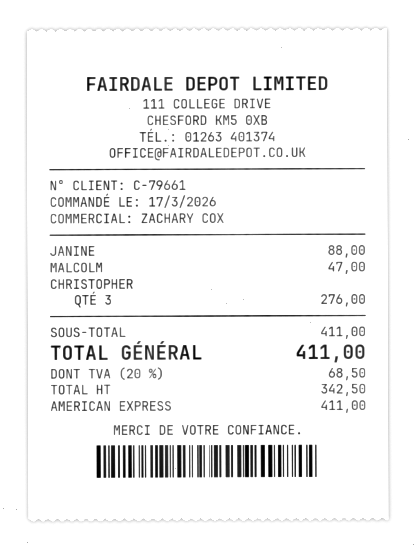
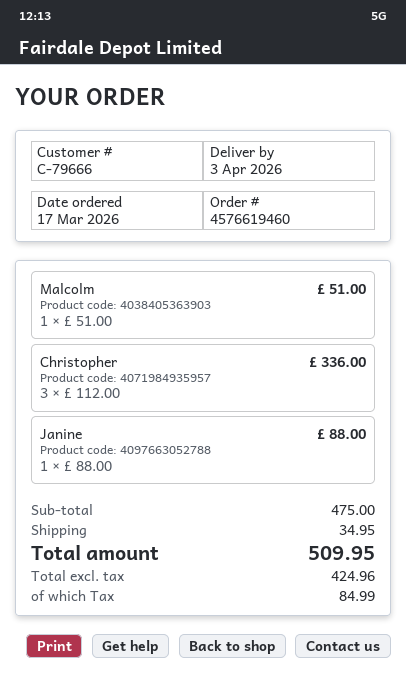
customer number: C-79661 -> C-79666
MALCOLM: 1 for 47.00 -> 1 for 51.00
CHRISTOPHER: 3 for 276.00 -> 3 for 336.00
subtotal: 411.00 -> 475.00
shipping: none -> 34.95
net: 342.50 -> 424.96
tax: 68.50 -> 84.99
total: 411.00 -> 509.95

